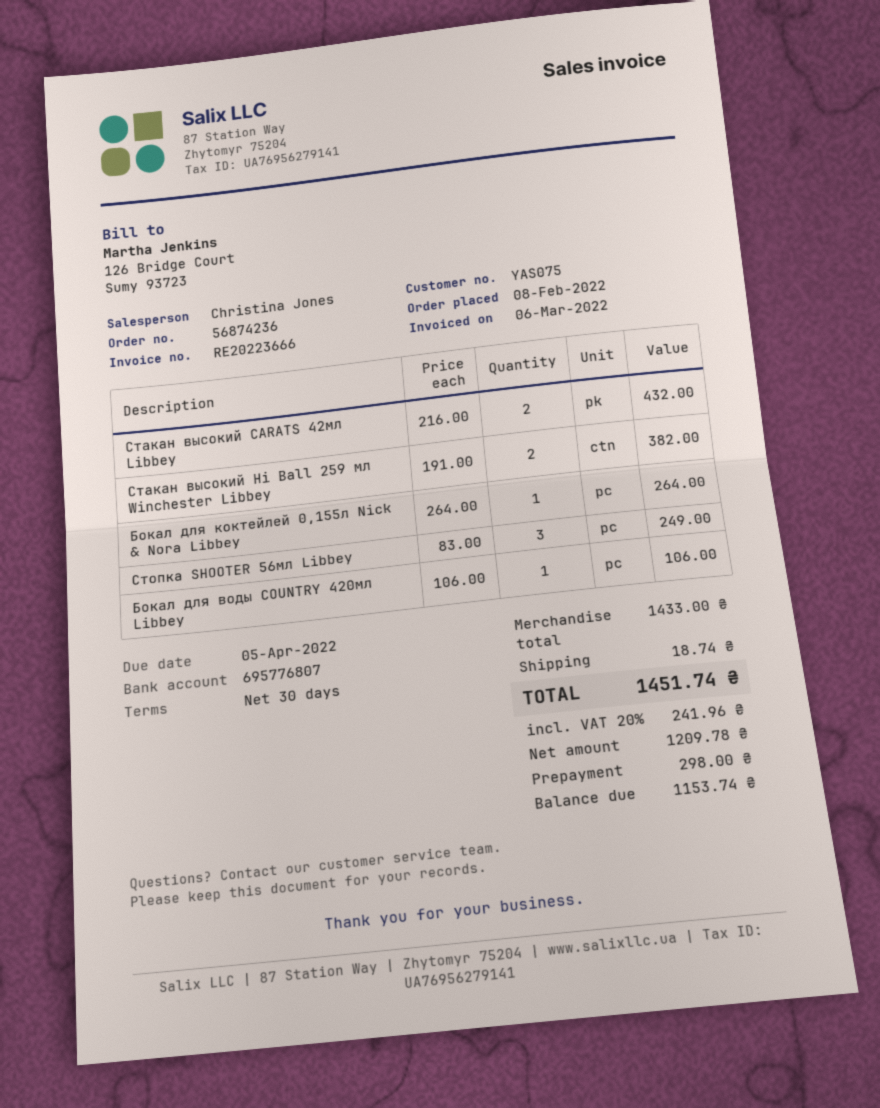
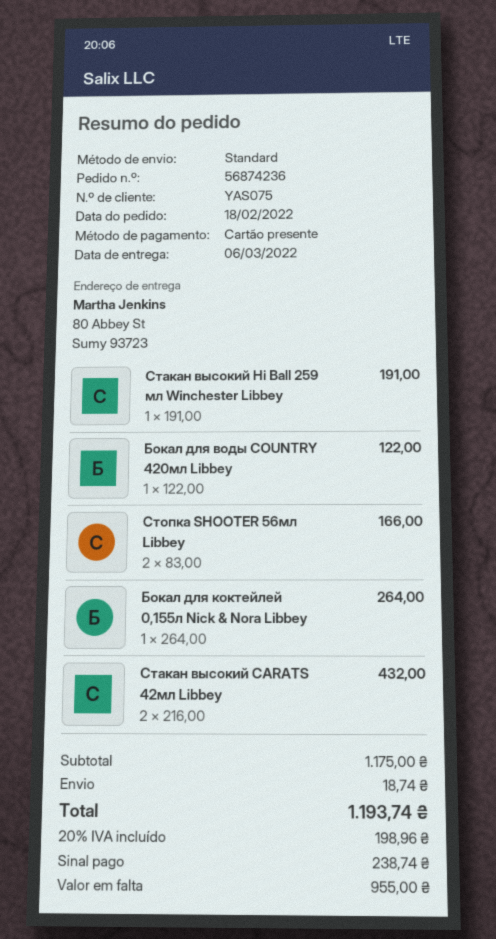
order date: 2022-02-08 -> 2022-02-18
Стакан высокий Hi Ball 259 мл Winchester Libbey: 2 x 191.00 = 382.00 -> 1 x 191.00 = 191.00
Стопка SHOOTER 56мл Libbey: 3 x 83.00 = 249.00 -> 2 x 83.00 = 166.00
Бокал для воды COUNTRY 420мл Libbey: 1 x 106.00 = 106.00 -> 1 x 122.00 = 122.00
subtotal: 1433.00 -> 1175.00
tax: 20% = 241.96 -> 20% = 198.96
total: 1451.74 -> 1193.74
deposit: 298.00 -> 238.74
balance: 1153.74 -> 955.00

